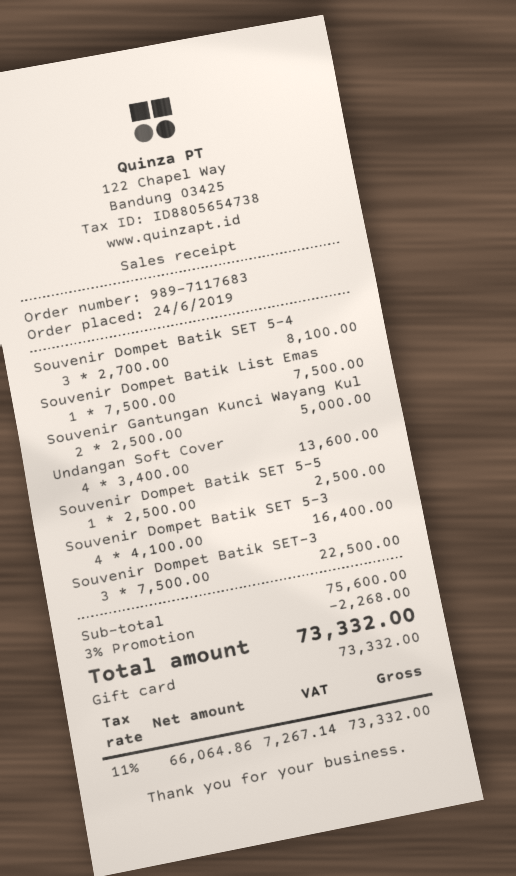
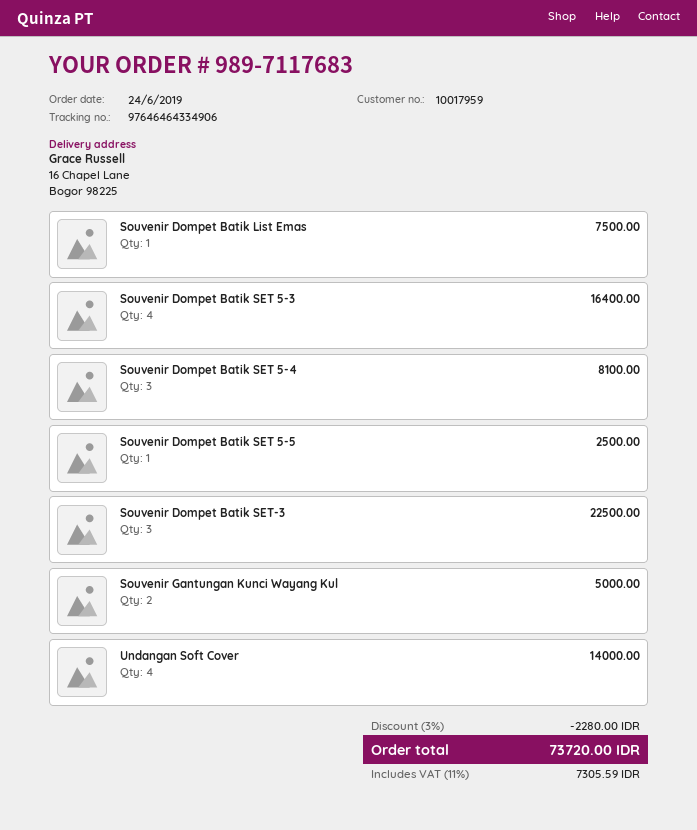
Undangan Soft Cover: 4 for 13600.00 -> 4 for 14000.00
discount: 3% = 2268.00 -> 3% = 2280.00
tax: 11% = 7267.14 -> 11% = 7305.59
total: 73332.00 -> 73720.00

